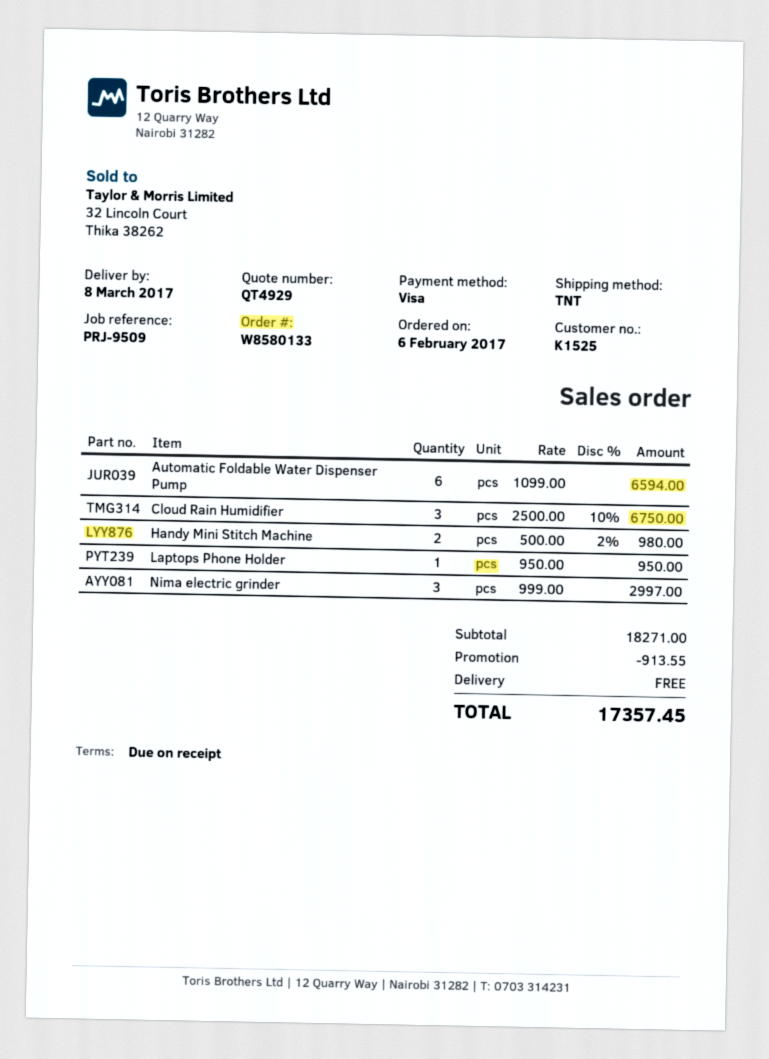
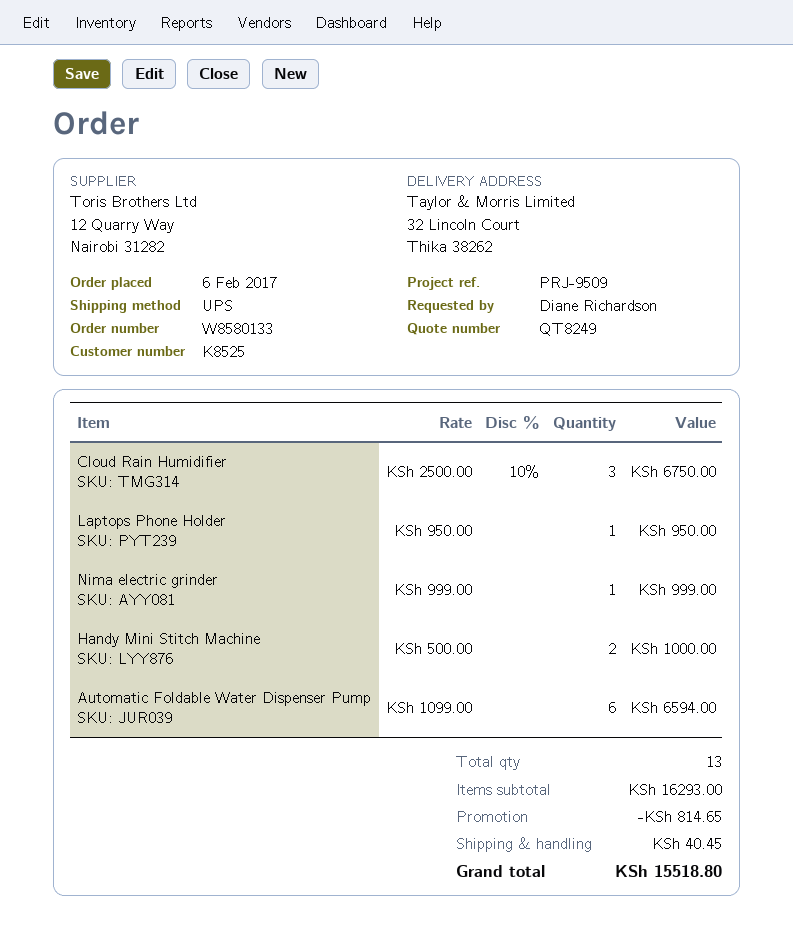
quote number: QT4929 -> QT8249
customer number: K1525 -> K8525
shipping method: TNT -> UPS
Handy Mini Stitch Machine: 2 x 500.00 - 2% = 980.00 -> 2 x 500.00 = 1000.00
Nima electric grinder: 3 x 999.00 = 2997.00 -> 1 x 999.00 = 999.00
subtotal: 18271.00 -> 16293.00
discount: 913.55 -> 814.65
shipping: 0.00 -> 40.45
total: 17357.45 -> 15518.80

